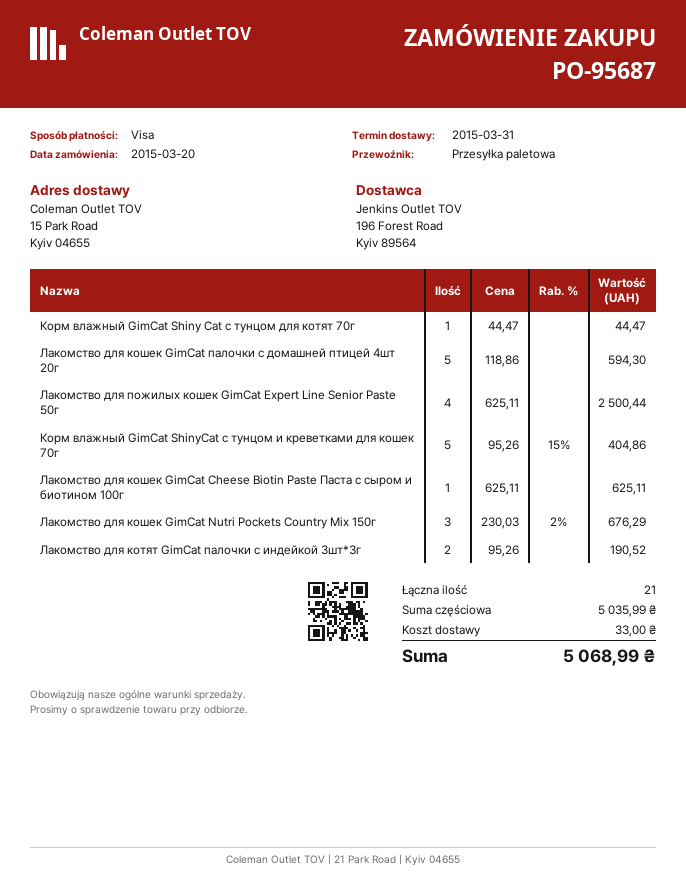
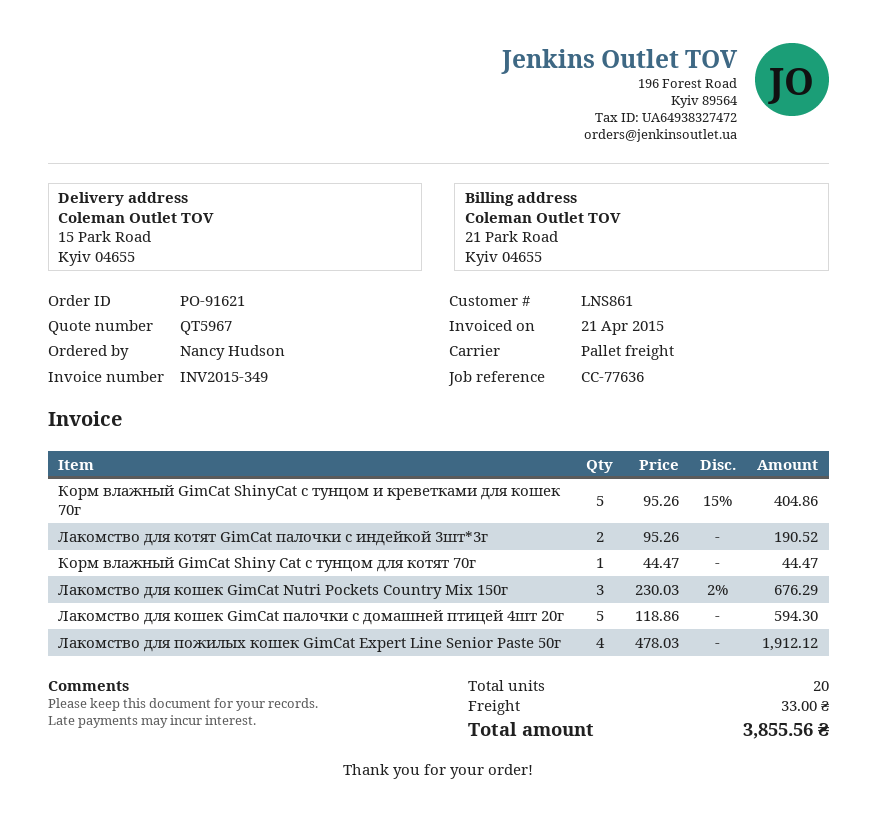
order number: PO-95687 -> PO-91621
Лакомство для пожилых кошек GimCat Expert Line Senior Paste 50г: 4 x 625.11 = 2500.44 -> 4 x 478.03 = 1912.12
Лакомство для кошек GimCat Cheese Biotin Paste Паста с сыром и биотином 100г: 1 x 625.11 = 625.11 -> none
total quantity: 21 -> 20
total: 5068.99 -> 3855.56

